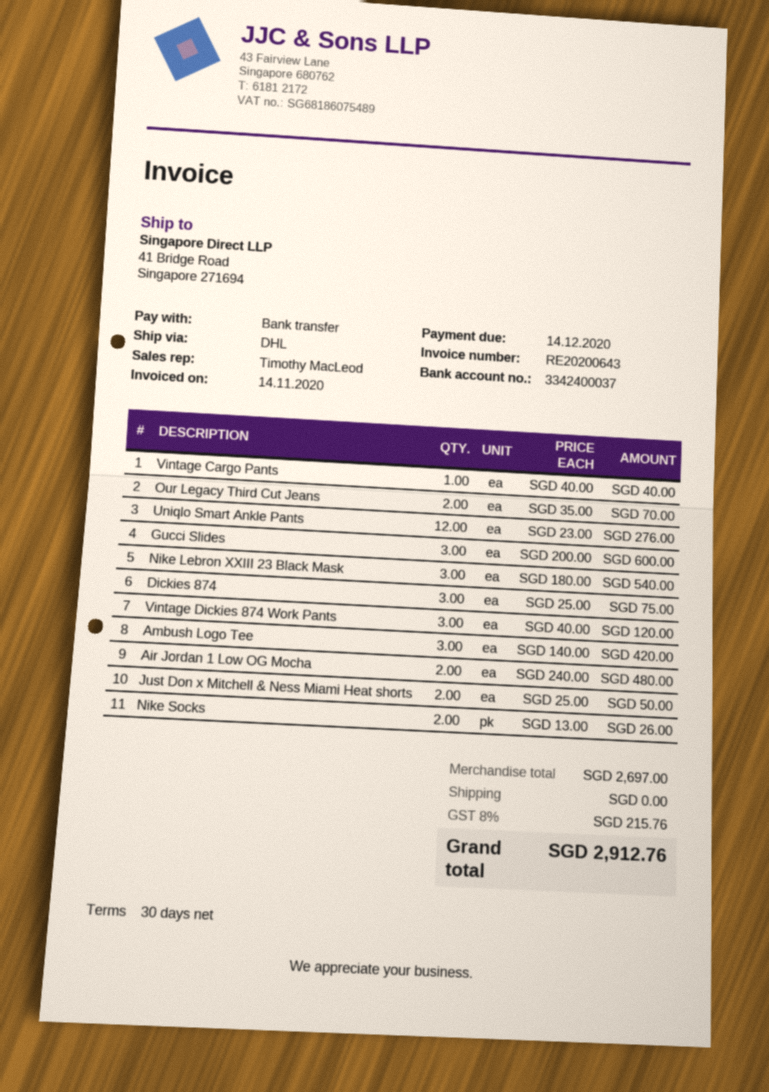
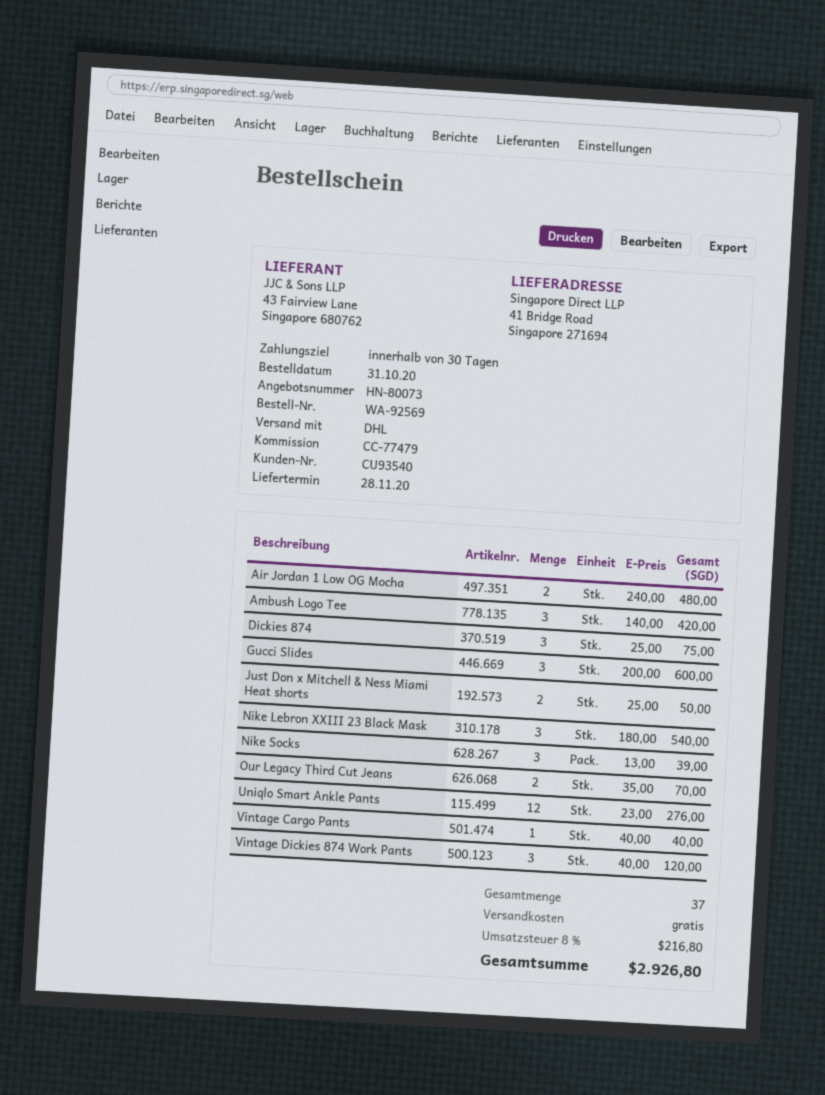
Nike Socks: 2 x 13.00 = 26.00 -> 3 x 13.00 = 39.00
tax: 8% = 215.76 -> 8% = 216.80
total: 2912.76 -> 2926.80

